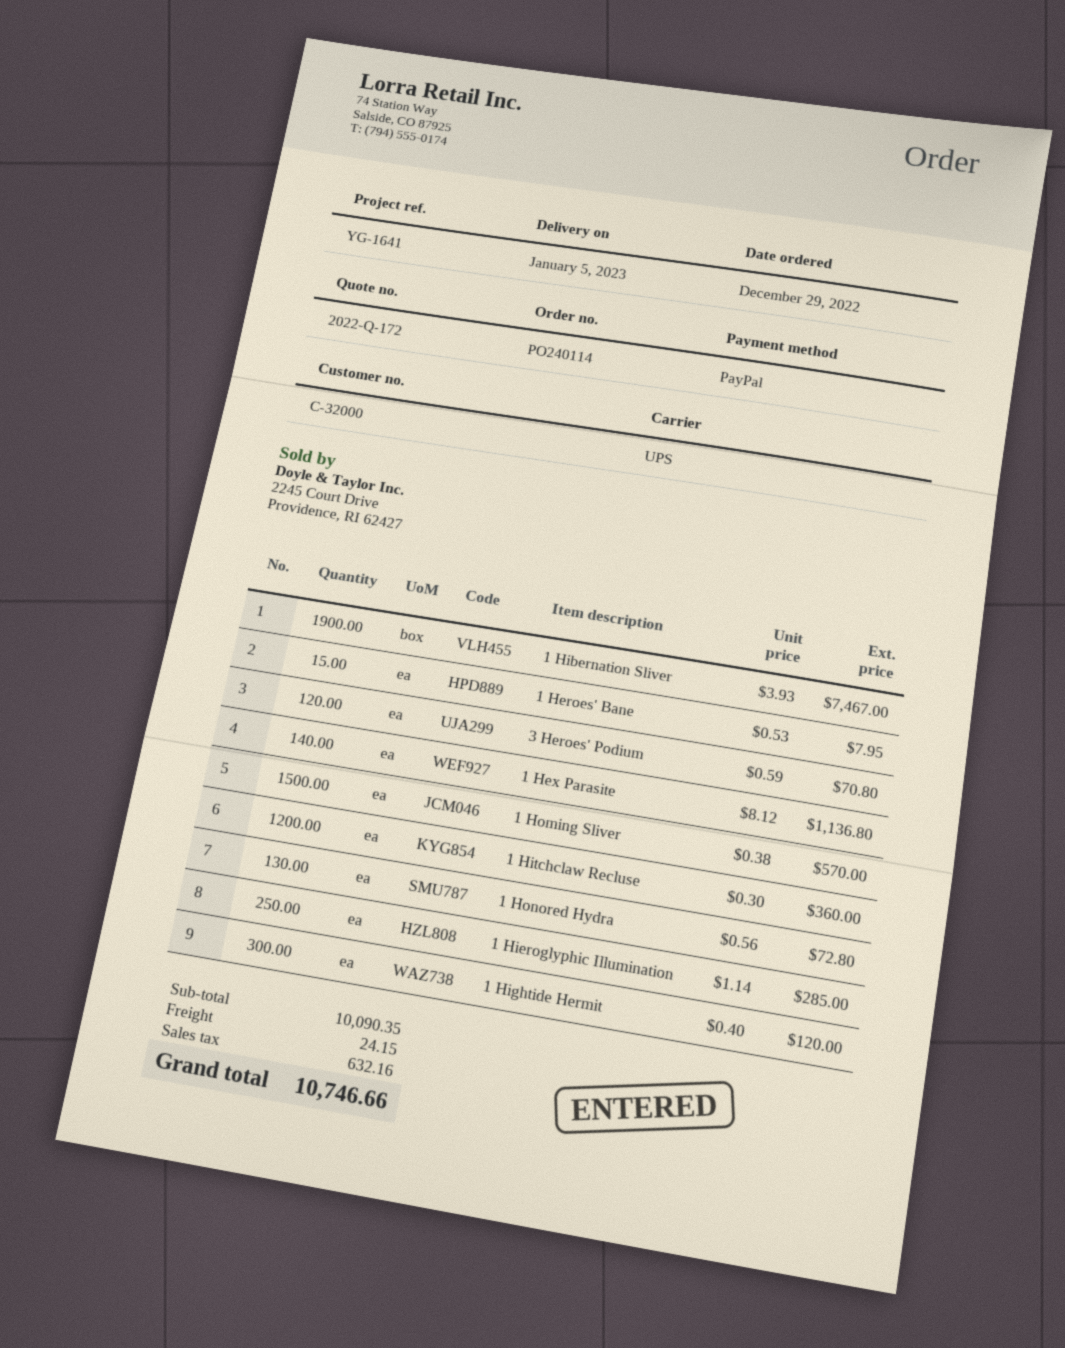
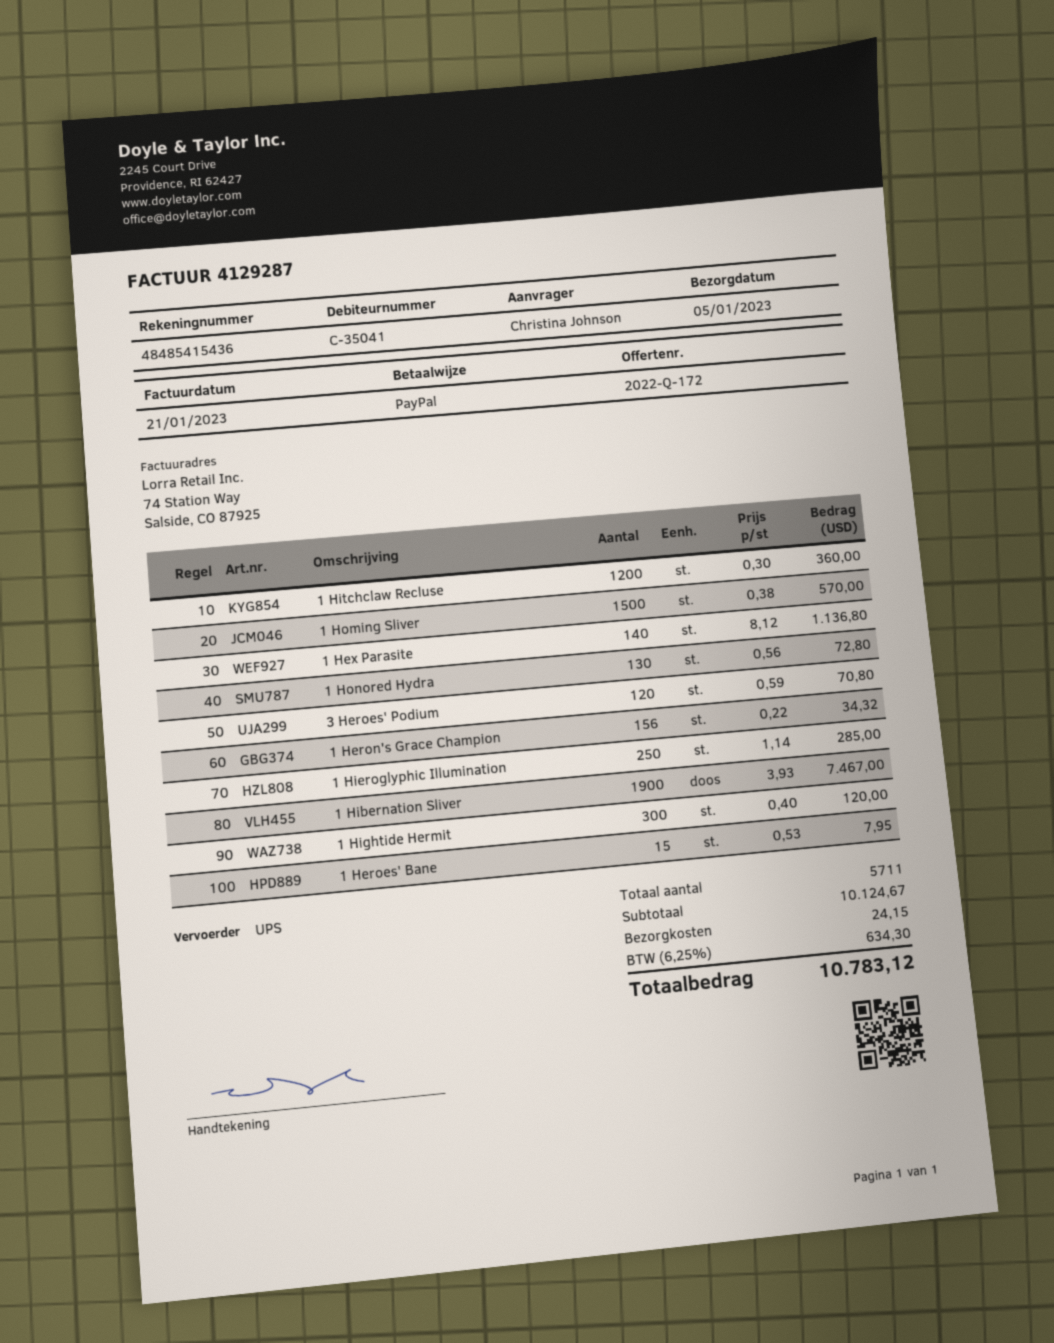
customer number: C-32000 -> C-35041
1 Heron's Grace Champion: none -> 156 x 0.22 = 34.32
subtotal: 10090.35 -> 10124.67
tax: 632.16 -> 634.30
total: 10746.66 -> 10783.12

